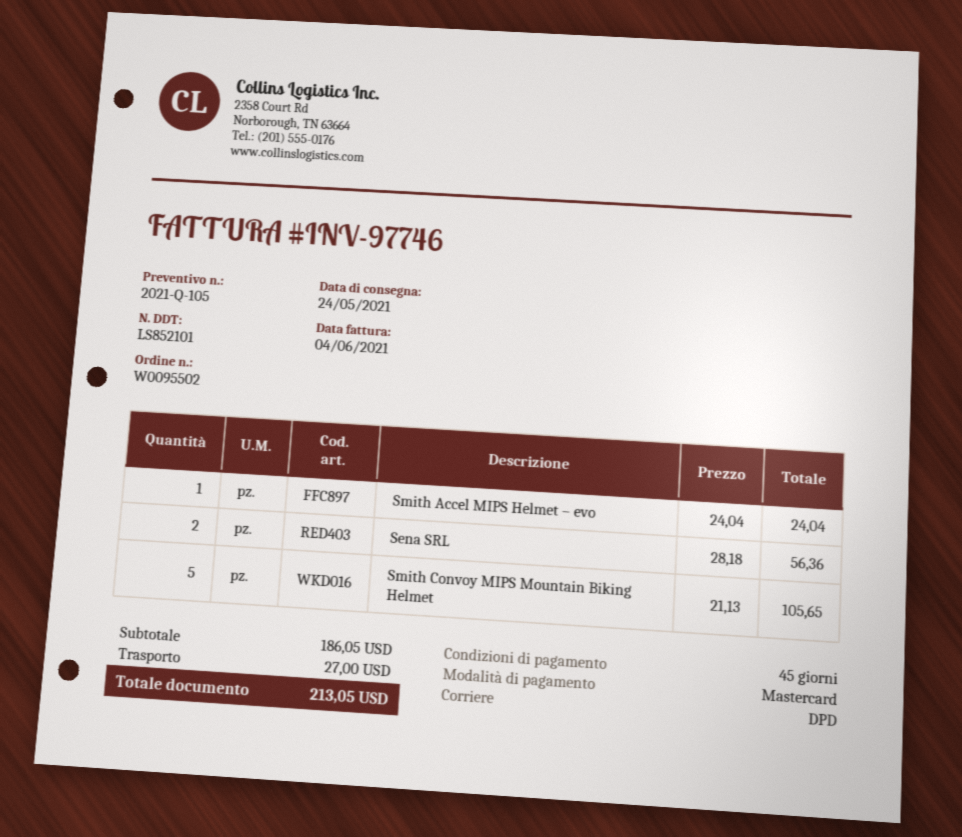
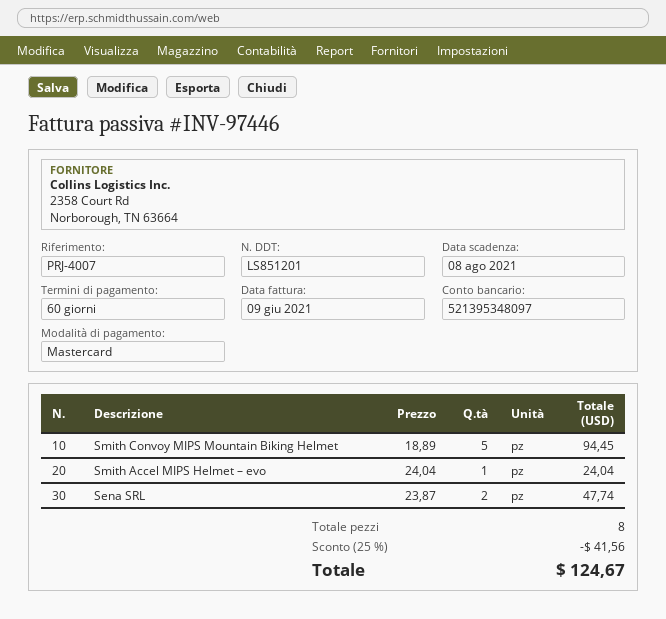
delivery note number: LS852101 -> LS851201
invoice number: INV-97746 -> INV-97446
invoice date: 2021-06-04 -> 2021-06-09
payment terms: 45 days -> 60 days
Sena SRL: 2 x 28.18 = 56.36 -> 2 x 23.87 = 47.74
Smith Convoy MIPS Mountain Biking Helmet: 5 x 21.13 = 105.65 -> 5 x 18.89 = 94.45
discount: none -> 25% = 41.56
shipping: 27.00 -> none
total: 213.05 -> 124.67

